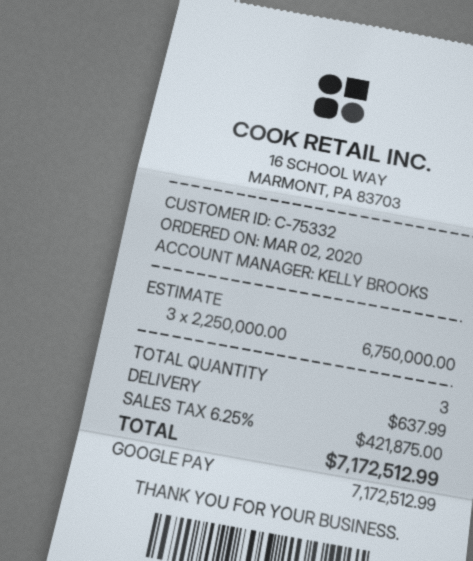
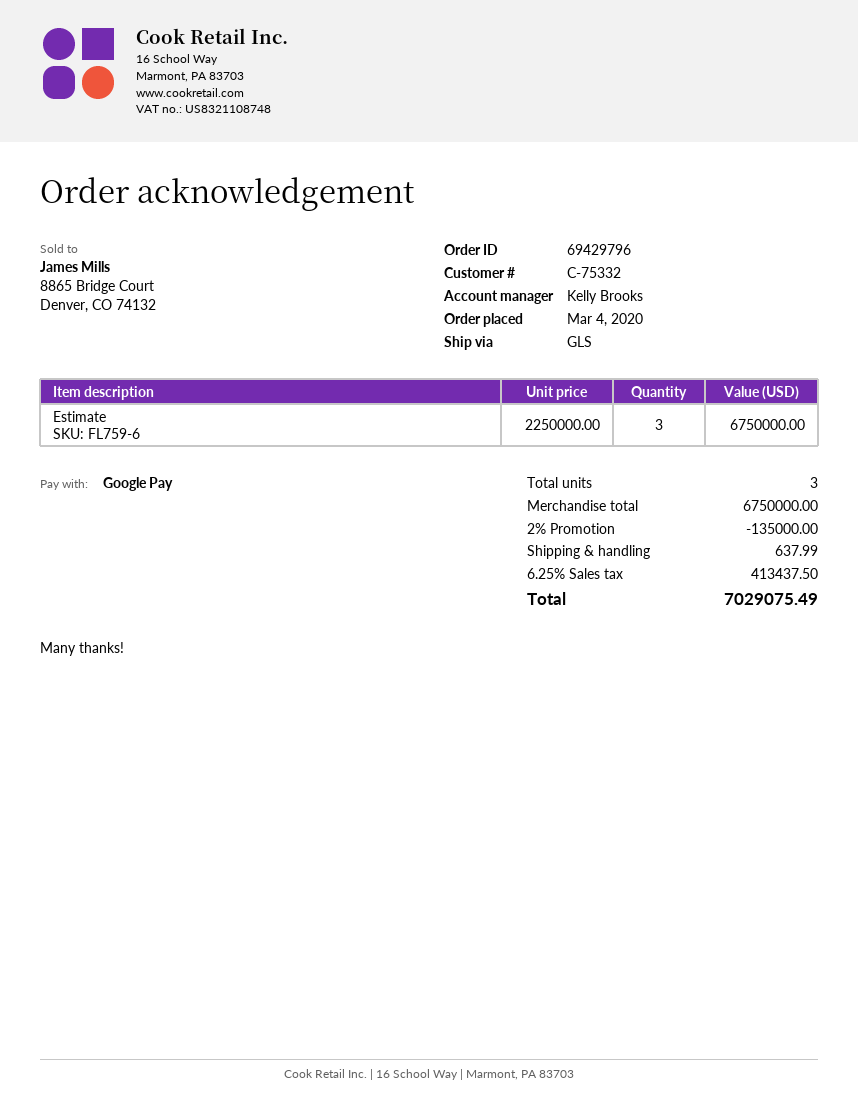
order date: 2020-03-02 -> 2020-03-04
discount: none -> 2% = 135000.00
tax: 6.25% = 421875.00 -> 6.25% = 413437.50
total: 7172512.99 -> 7029075.49

